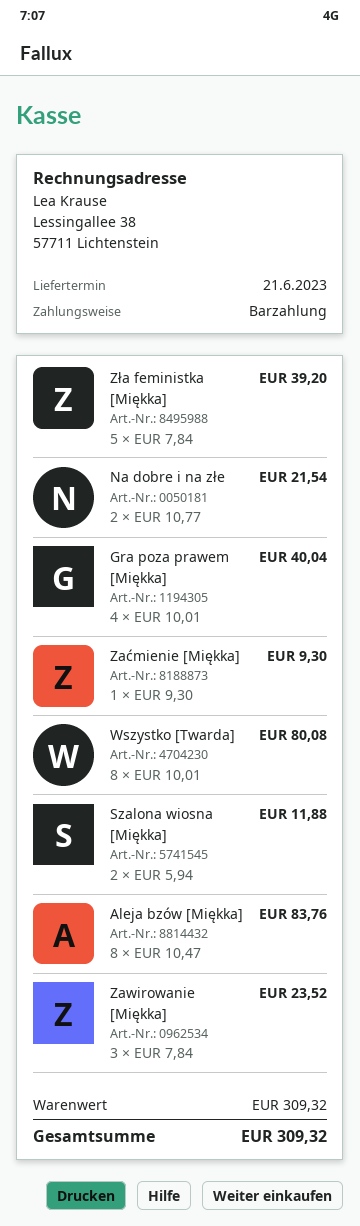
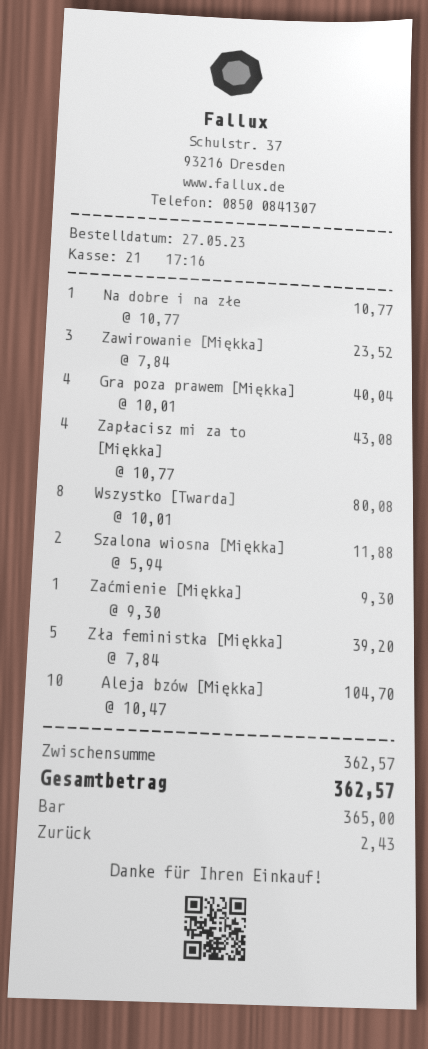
Na dobre i na złe: 2 x 10.77 = 21.54 -> 1 x 10.77 = 10.77
Aleja bzów [Miękka]: 8 x 10.47 = 83.76 -> 10 x 10.47 = 104.70
Zapłacisz mi za to [Miękka]: none -> 4 x 10.77 = 43.08
subtotal: 309.32 -> 362.57
total: 309.32 -> 362.57

